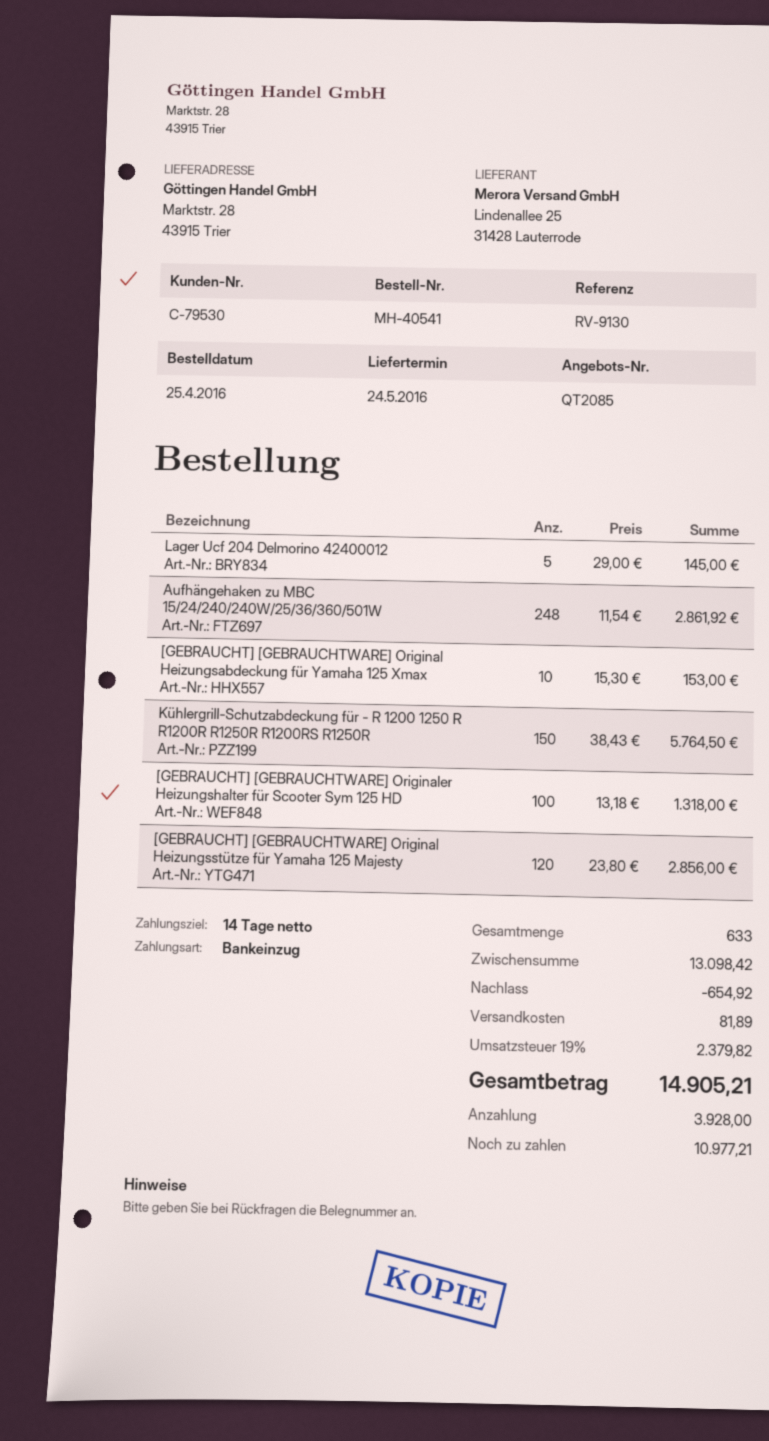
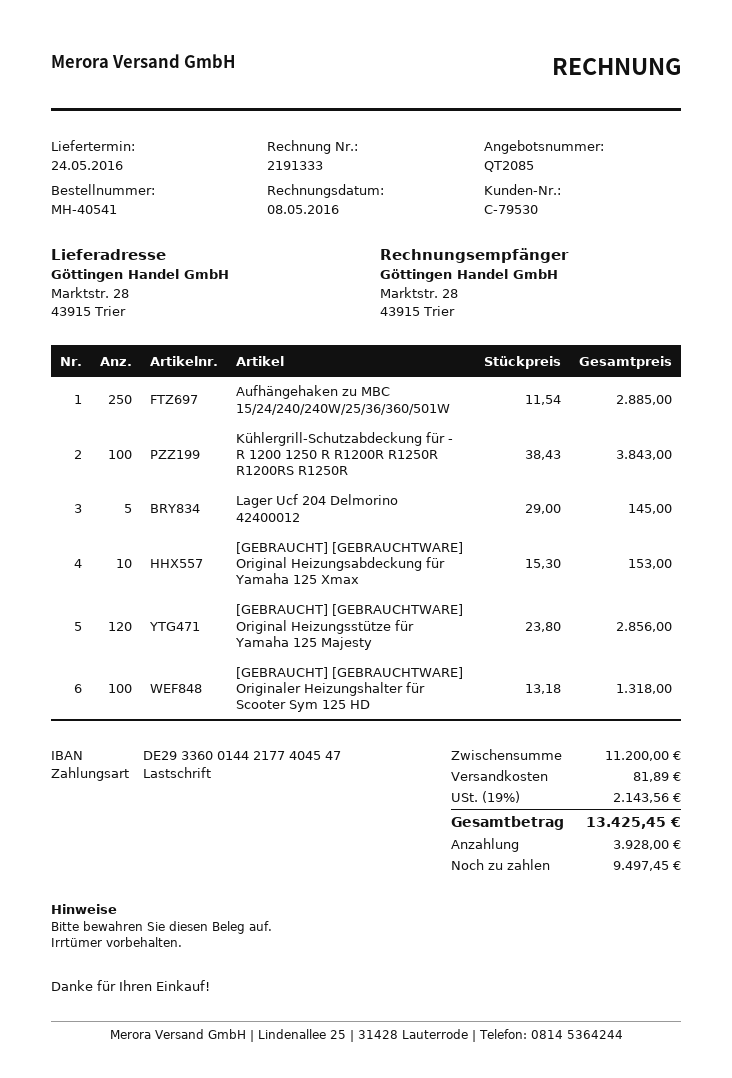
Aufhängehaken zu MBC 15/24/240/240W/25/36/360/501W: 248 x 11.54 = 2861.92 -> 250 x 11.54 = 2885.00
Kühlergrill-Schutzabdeckung für - R 1200 1250 R R1200R R1250R R1200RS R1250R: 150 x 38.43 = 5764.50 -> 100 x 38.43 = 3843.00
subtotal: 13098.42 -> 11200.00
discount: 654.92 -> none
tax: 19% = 2379.82 -> 19% = 2143.56
total: 14905.21 -> 13425.45
balance: 10977.21 -> 9497.45

